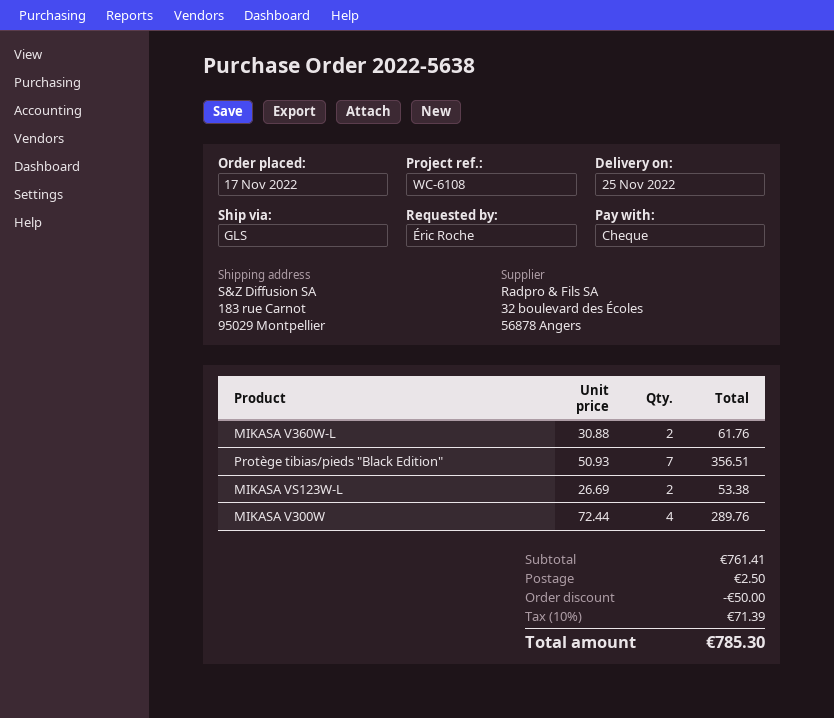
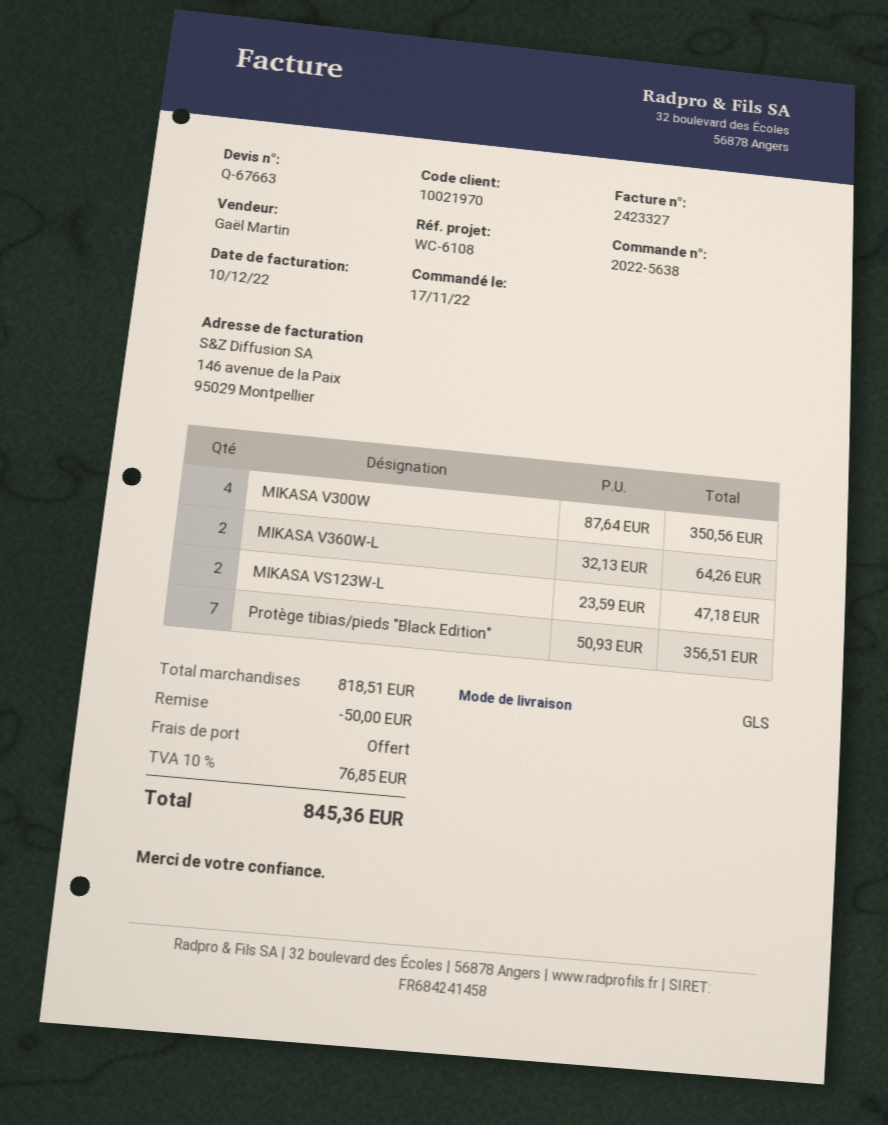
MIKASA V360W-L: 2 x 30.88 = 61.76 -> 2 x 32.13 = 64.26
MIKASA VS123W-L: 2 x 26.69 = 53.38 -> 2 x 23.59 = 47.18
MIKASA V300W: 4 x 72.44 = 289.76 -> 4 x 87.64 = 350.56
subtotal: 761.41 -> 818.51
shipping: 2.50 -> 0.00
tax: 10% = 71.39 -> 10% = 76.85
total: 785.30 -> 845.36

